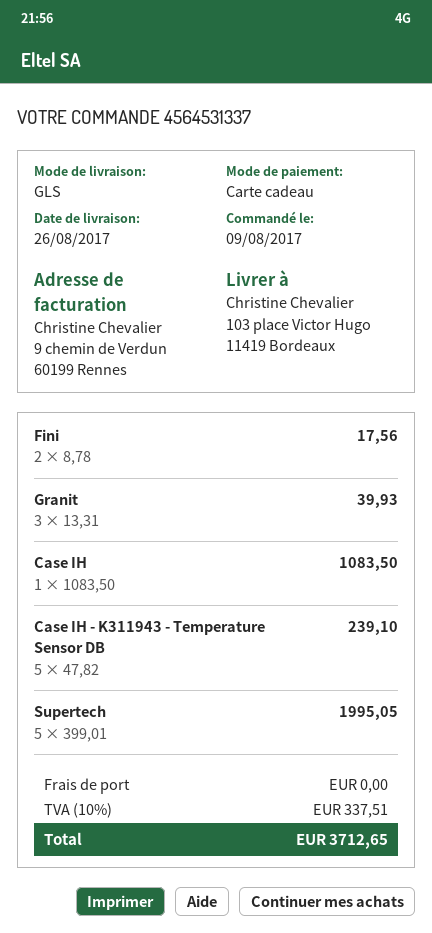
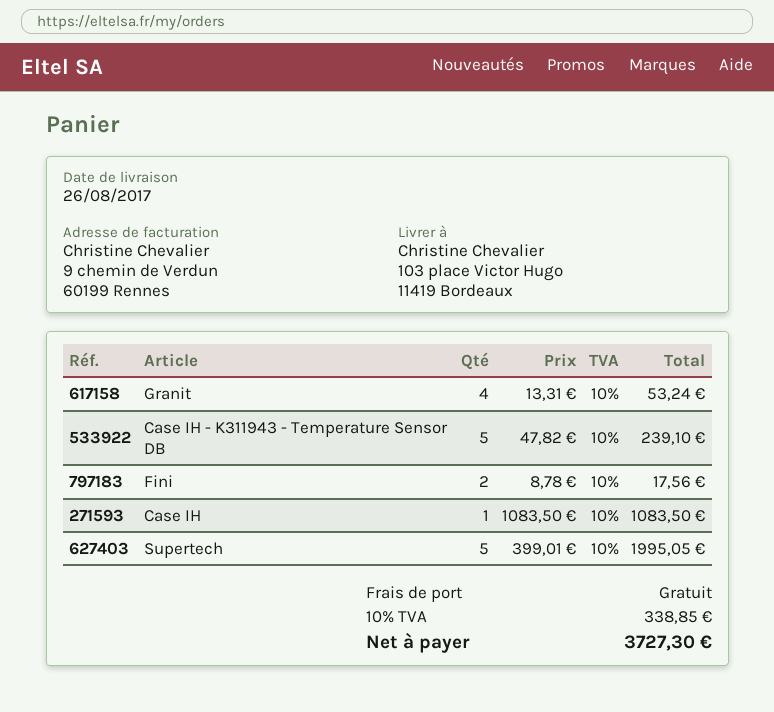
Granit: 3 x 13.31 = 39.93 -> 4 x 13.31 = 53.24
tax: 10% = 337.51 -> 10% = 338.85
total: 3712.65 -> 3727.30

